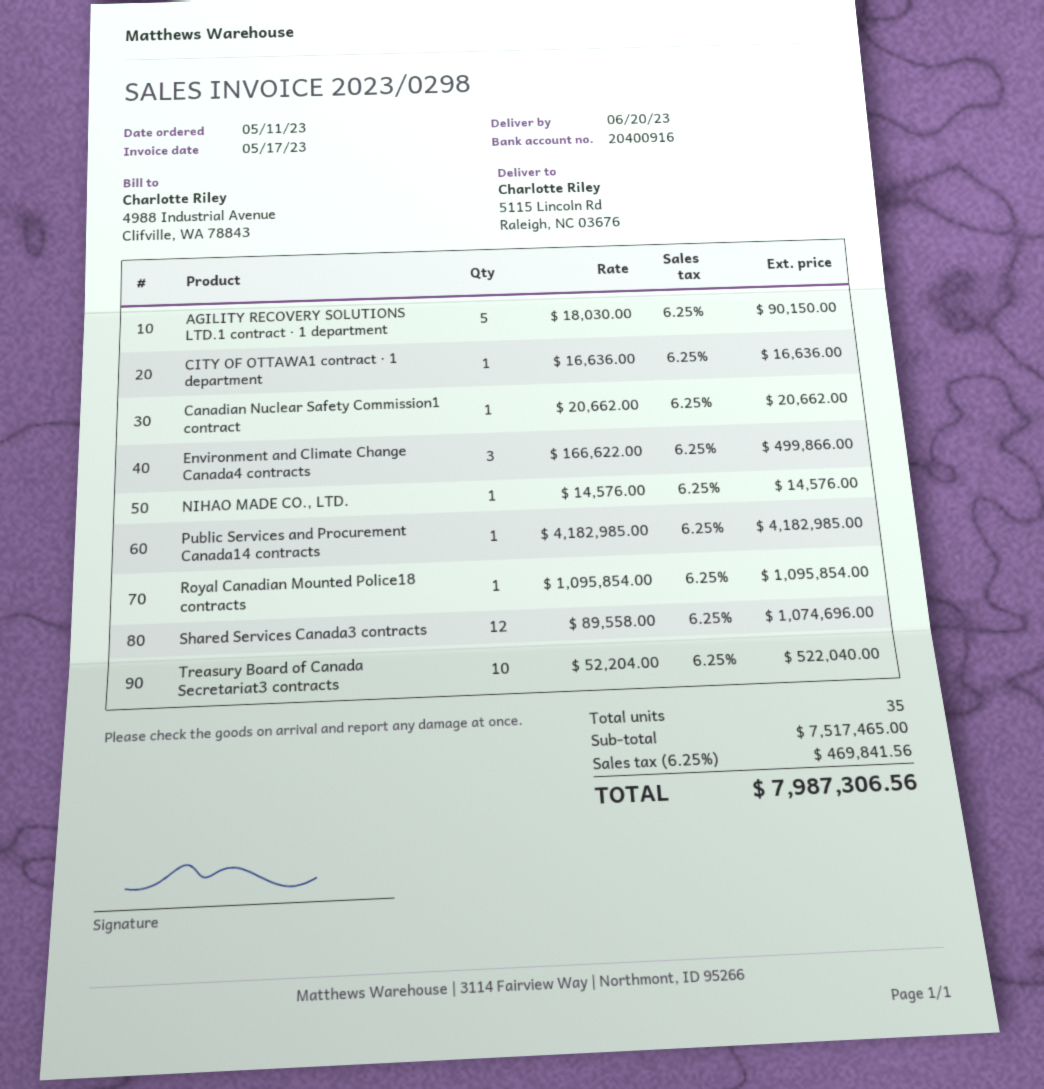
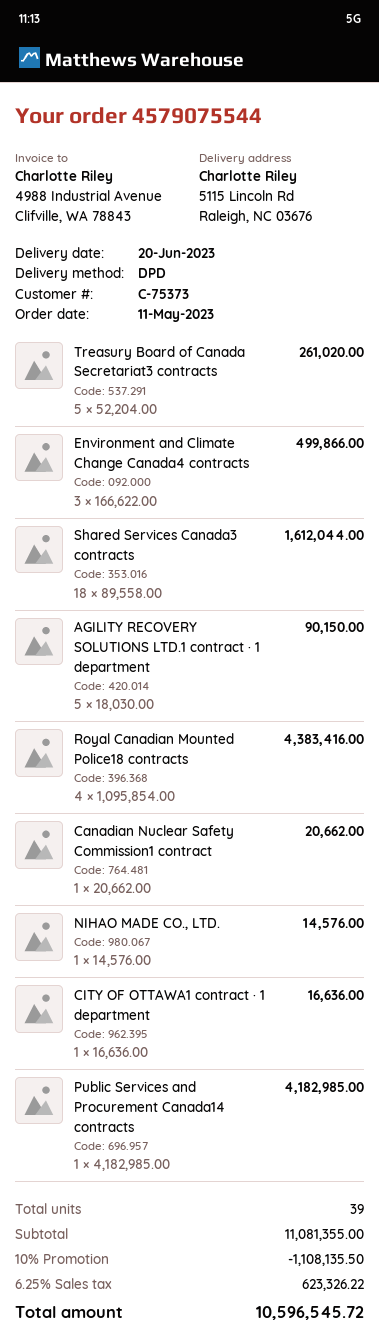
Royal Canadian Mounted Police18 contracts: 1 x 1095854.00 = 1095854.00 -> 4 x 1095854.00 = 4383416.00
Shared Services Canada3 contracts: 12 x 89558.00 = 1074696.00 -> 18 x 89558.00 = 1612044.00
Treasury Board of Canada Secretariat3 contracts: 10 x 52204.00 = 522040.00 -> 5 x 52204.00 = 261020.00
total quantity: 35 -> 39
subtotal: 7517465.00 -> 11081355.00
discount: none -> 10% = 1108135.50
tax: 6.25% = 469841.56 -> 6.25% = 623326.22
total: 7987306.56 -> 10596545.72

